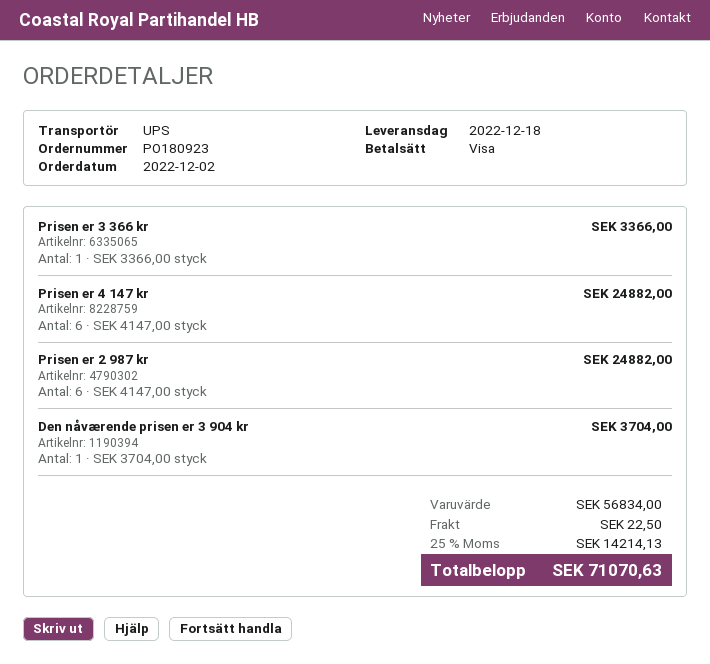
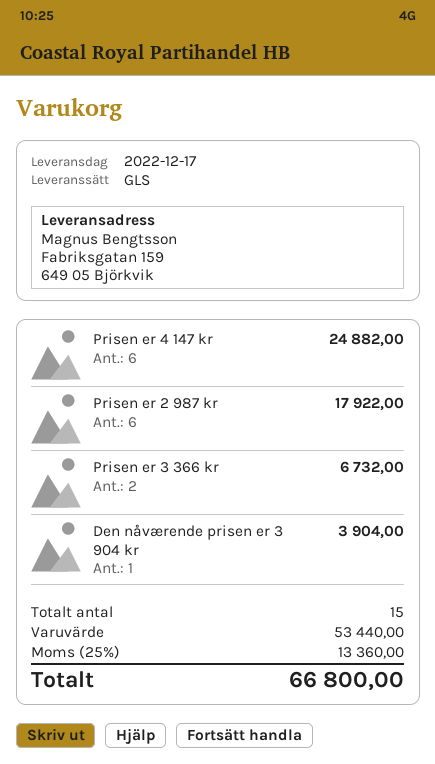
delivery date: 2022-12-18 -> 2022-12-17
shipping method: UPS -> GLS
Prisen er 3 366 kr: 1 for 3366.00 -> 2 for 6732.00
Prisen er 2 987 kr: 6 for 24882.00 -> 6 for 17922.00
Den nåværende prisen er 3 904 kr: 1 for 3704.00 -> 1 for 3904.00
subtotal: 56834.00 -> 53440.00
shipping: 22.50 -> none
tax: 25% = 14214.13 -> 25% = 13360.00
total: 71070.63 -> 66800.00

